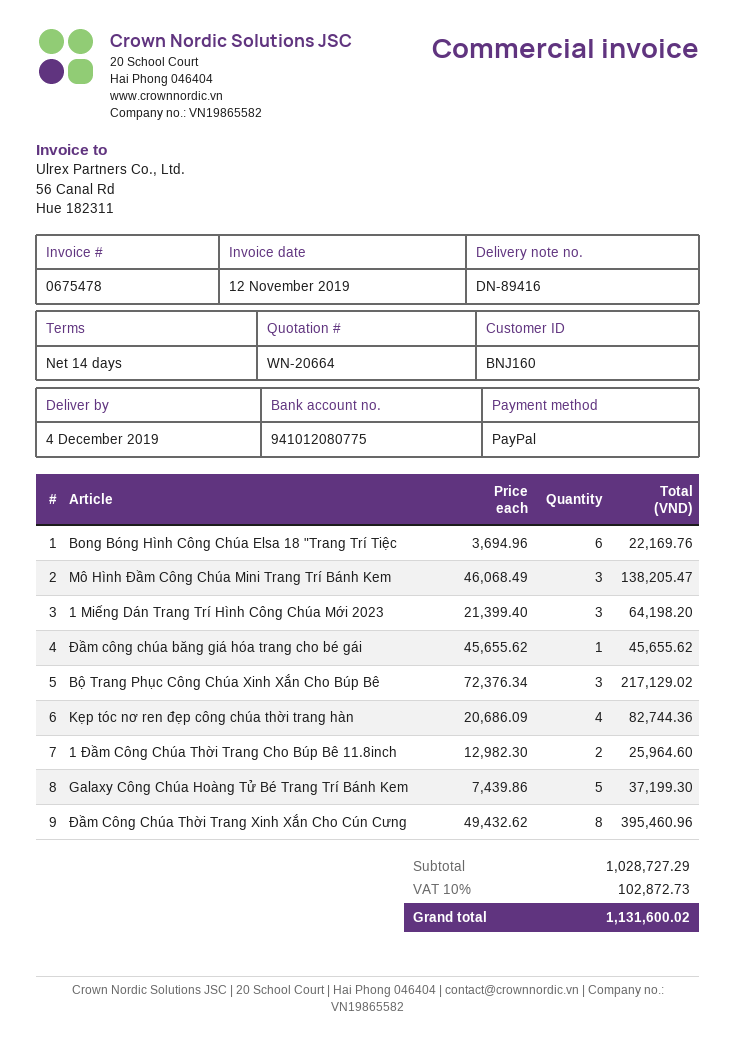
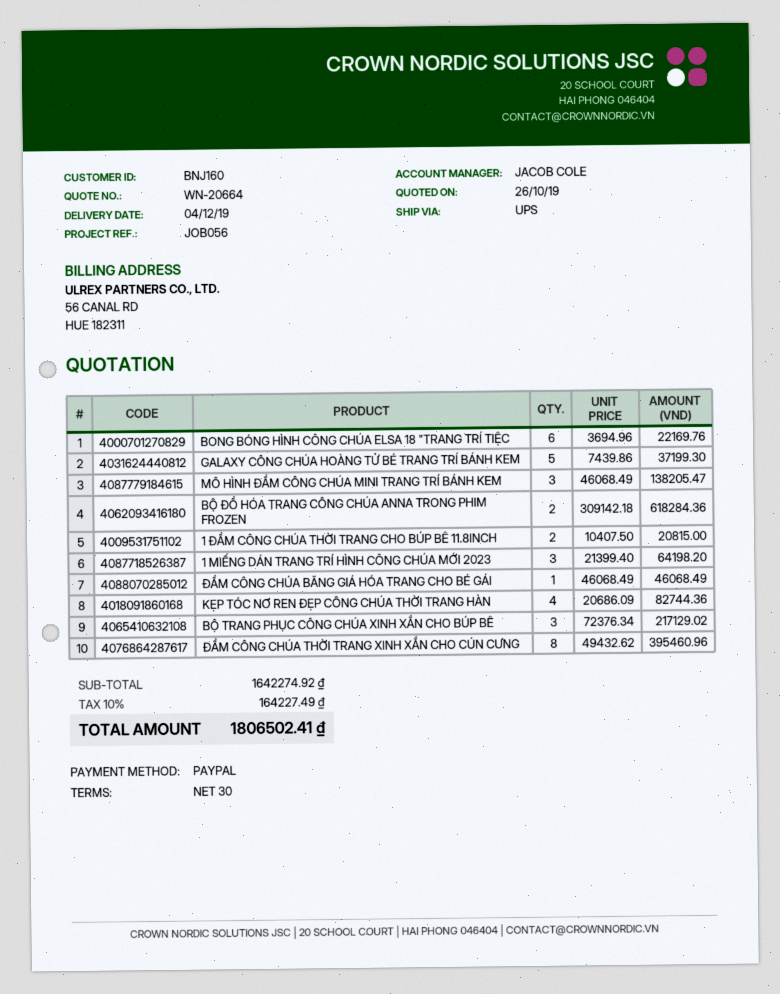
payment terms: 14 days -> 30 days
Đầm công chúa băng giá hóa trang cho bé gái: 1 x 45655.62 = 45655.62 -> 1 x 46068.49 = 46068.49
1 Đầm Công Chúa Thời Trang Cho Búp Bê 11.8inch: 2 x 12982.30 = 25964.60 -> 2 x 10407.50 = 20815.00
BỘ ĐỒ HÓA TRANG CÔNG CHÚA ANNA TRONG PHIM FROZEN: none -> 2 x 309142.18 = 618284.36
subtotal: 1028727.29 -> 1642274.92
tax: 10% = 102872.73 -> 10% = 164227.49
total: 1131600.02 -> 1806502.41

